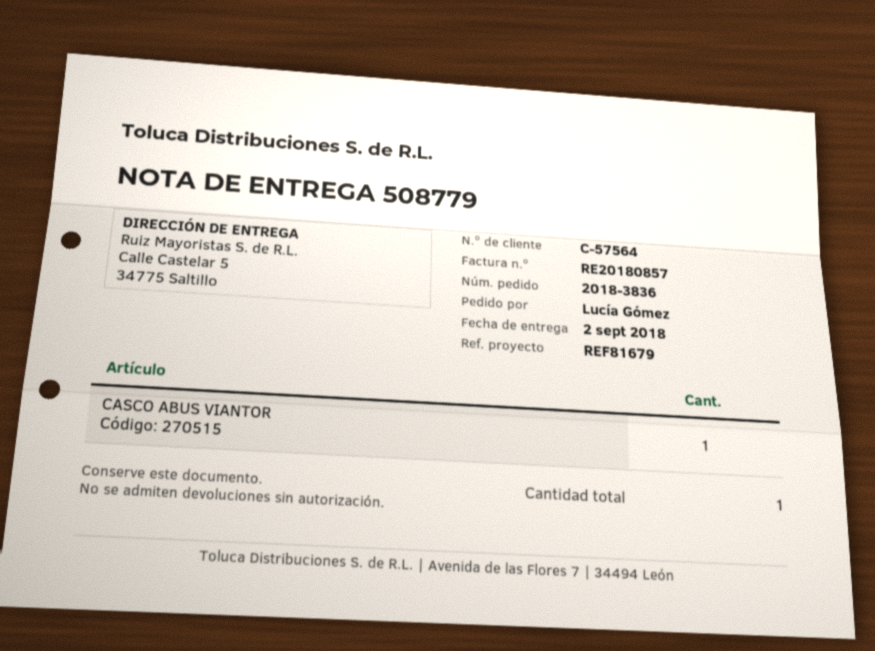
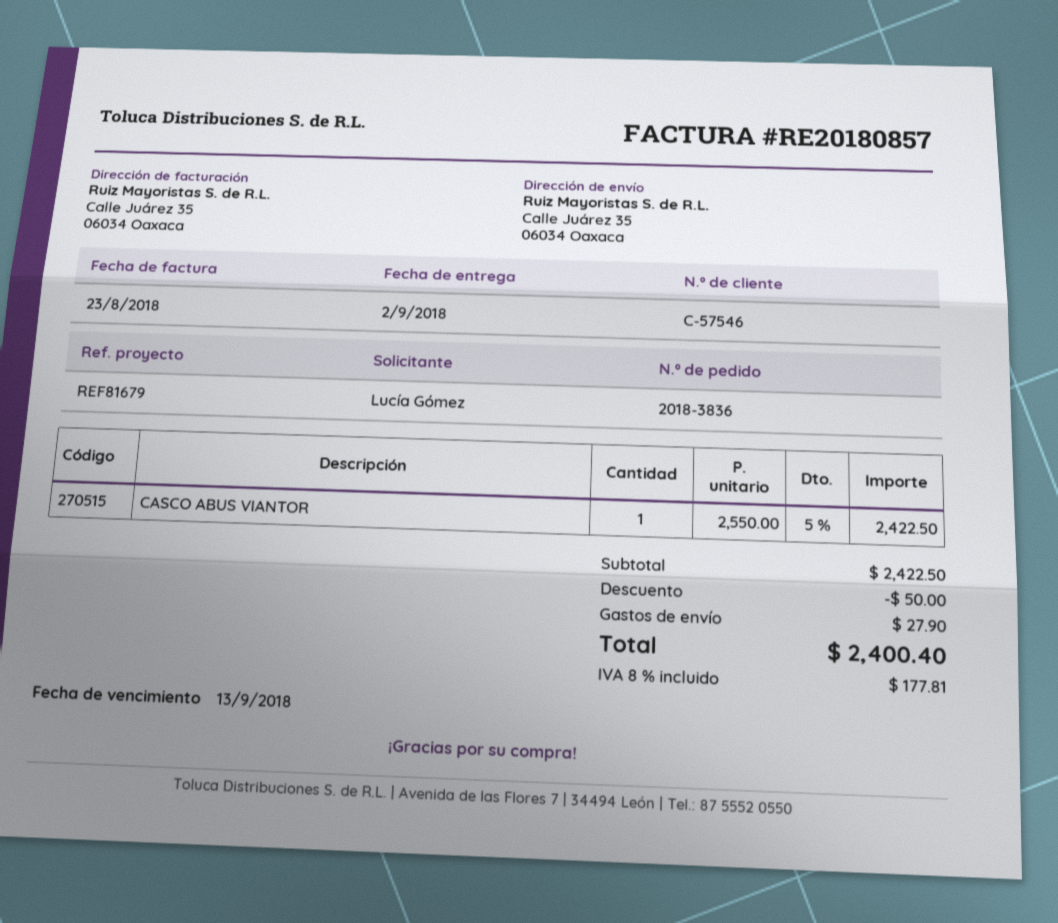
customer number: C-57564 -> C-57546
ship to: Calle Castelar 5, 34775 Saltillo -> Calle Juárez 35, 06034 Oaxaca

